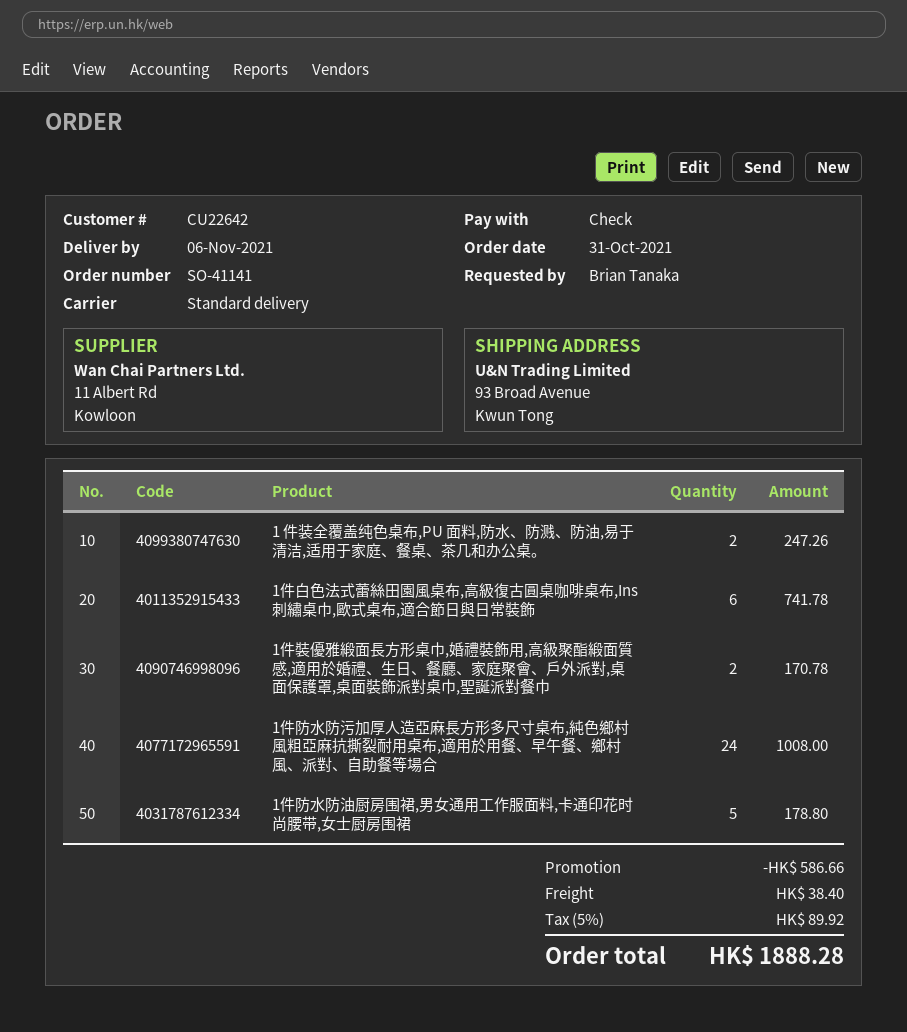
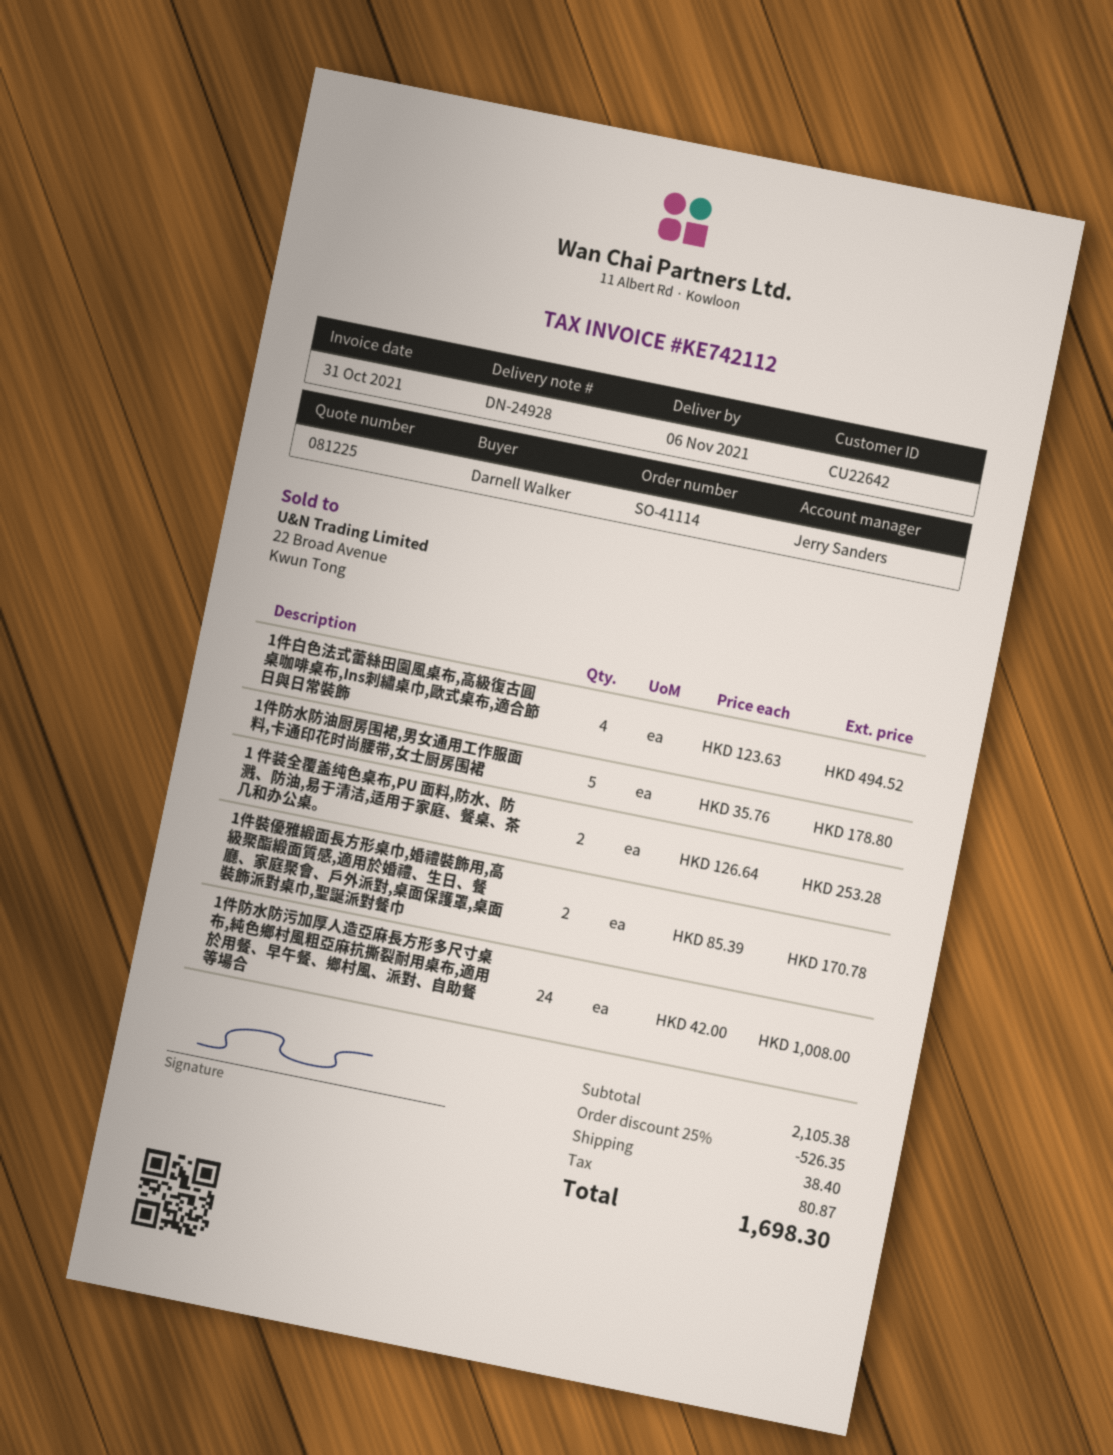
order number: SO-41141 -> SO-41114
ordered by: Brian Tanaka -> Darnell Walker
1 件装全覆盖纯色桌布,PU 面料,防水、防溅、防油,易于清洁,适用于家庭、餐桌、茶几和办公桌。: 2 for 247.26 -> 2 for 253.28
1件白色法式蕾絲田園風桌布,高級復古圓桌咖啡桌布,Ins刺繡桌巾,歐式桌布,適合節日與日常裝飾: 6 for 741.78 -> 4 for 494.52
discount: 586.66 -> 526.35
tax: 89.92 -> 80.87
total: 1888.28 -> 1698.30

